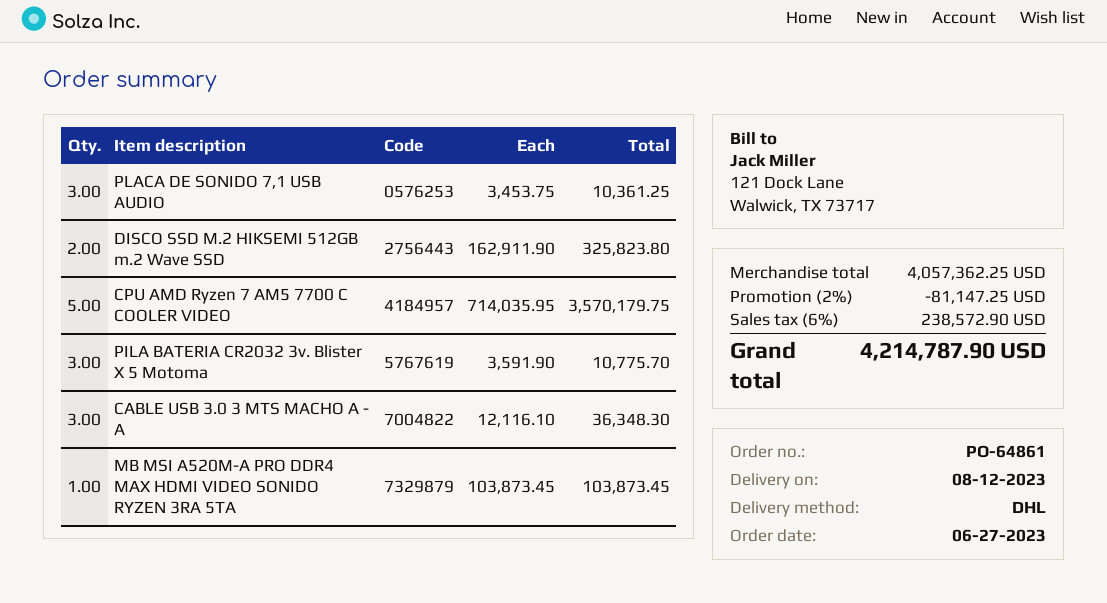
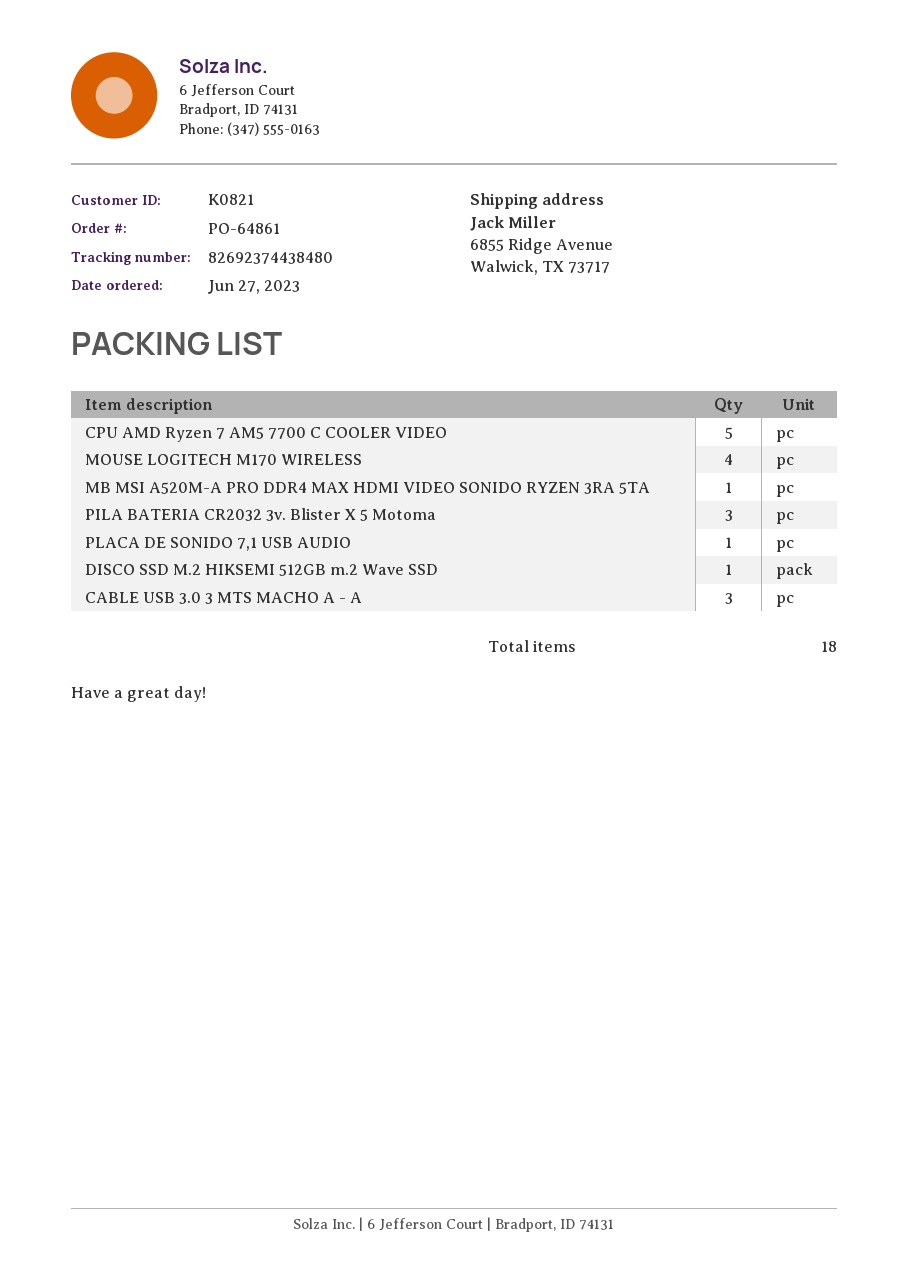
PLACA DE SONIDO 7,1 USB AUDIO: 3 -> 1
DISCO SSD M.2 HIKSEMI 512GB m.2 Wave SSD: 2 -> 1
MOUSE LOGITECH M170 WIRELESS: none -> 4

